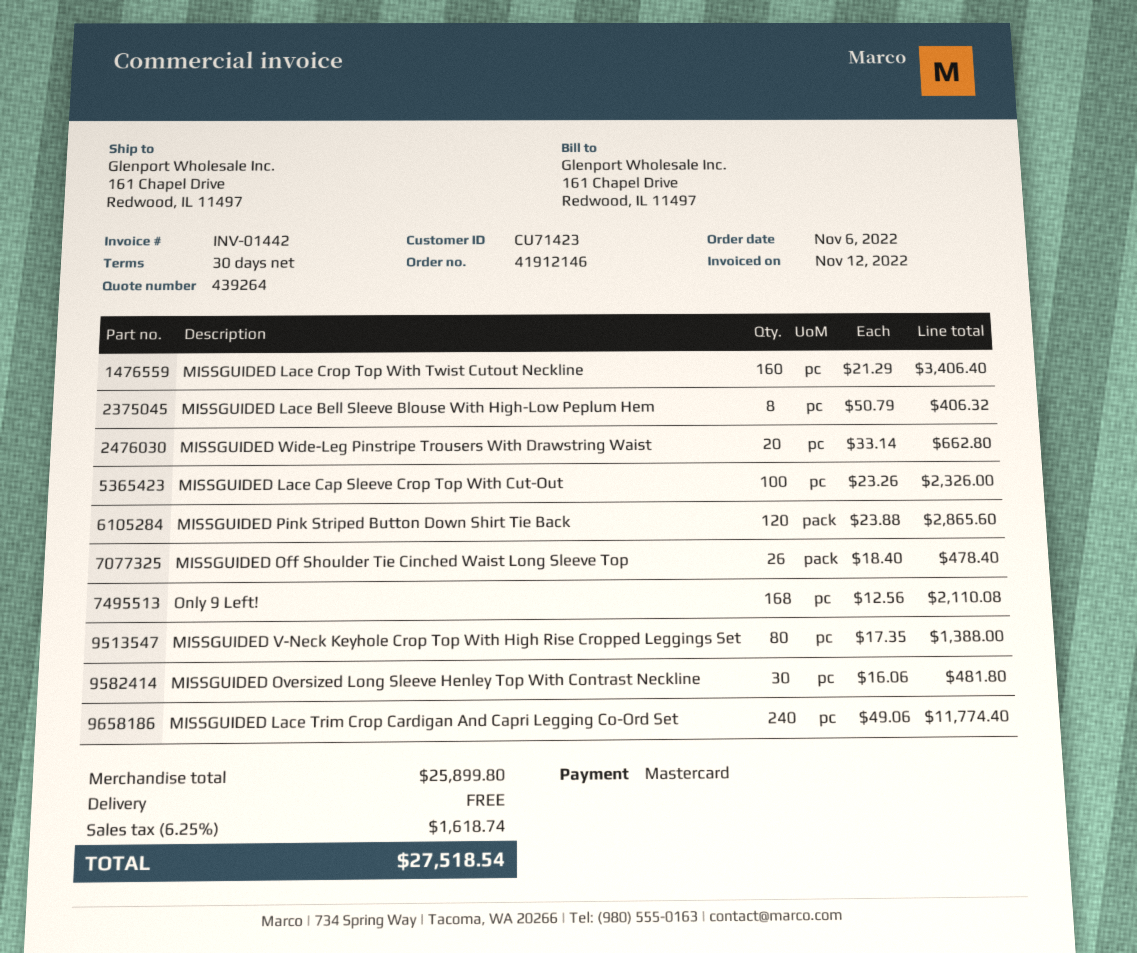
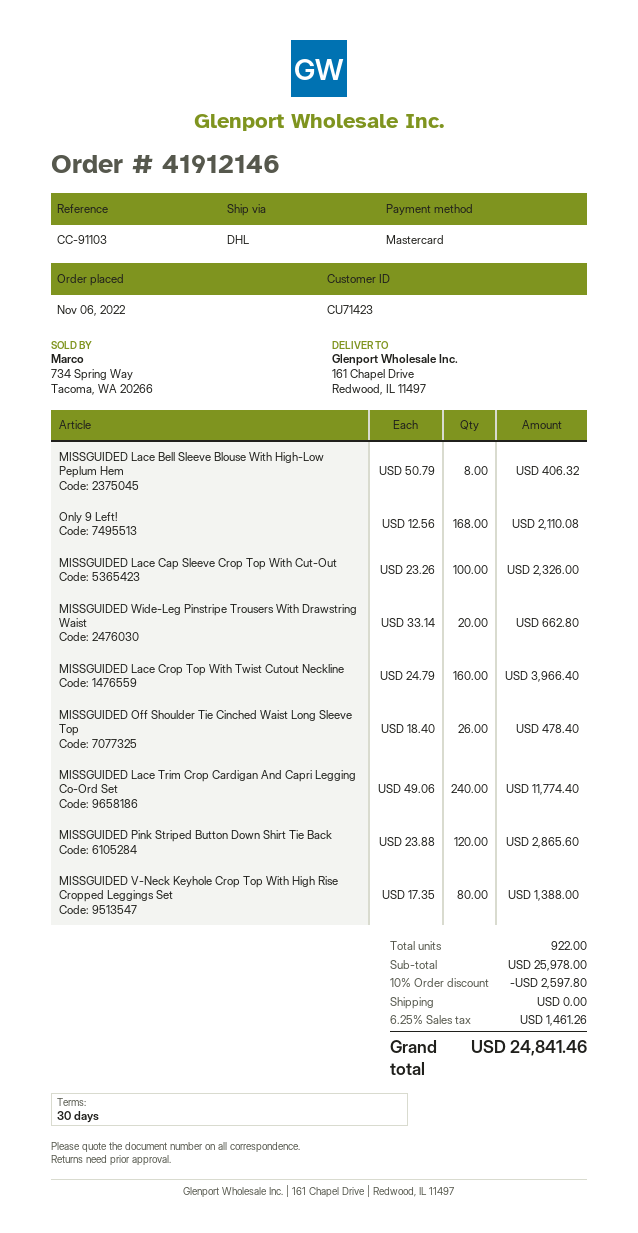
MISSGUIDED Lace Crop Top With Twist Cutout Neckline: 160 x 21.29 = 3406.40 -> 160 x 24.79 = 3966.40
MISSGUIDED Oversized Long Sleeve Henley Top With Contrast Neckline: 30 x 16.06 = 481.80 -> none
subtotal: 25899.80 -> 25978.00
discount: none -> 10% = 2597.80
tax: 6.25% = 1618.74 -> 6.25% = 1461.26
total: 27518.54 -> 24841.46

